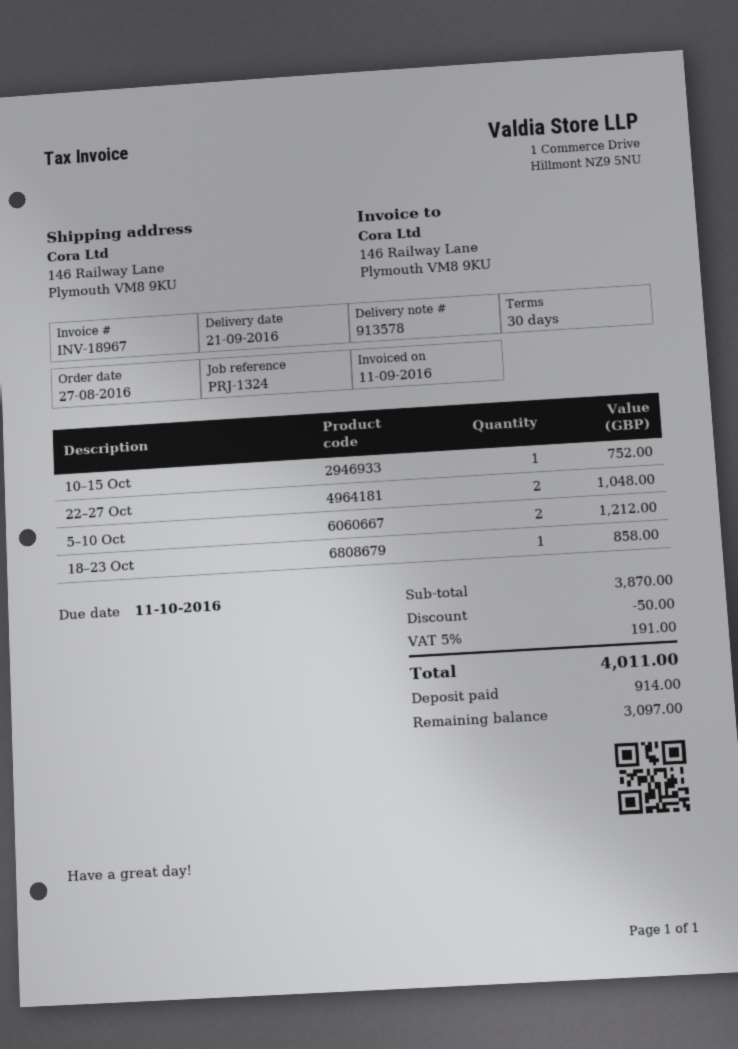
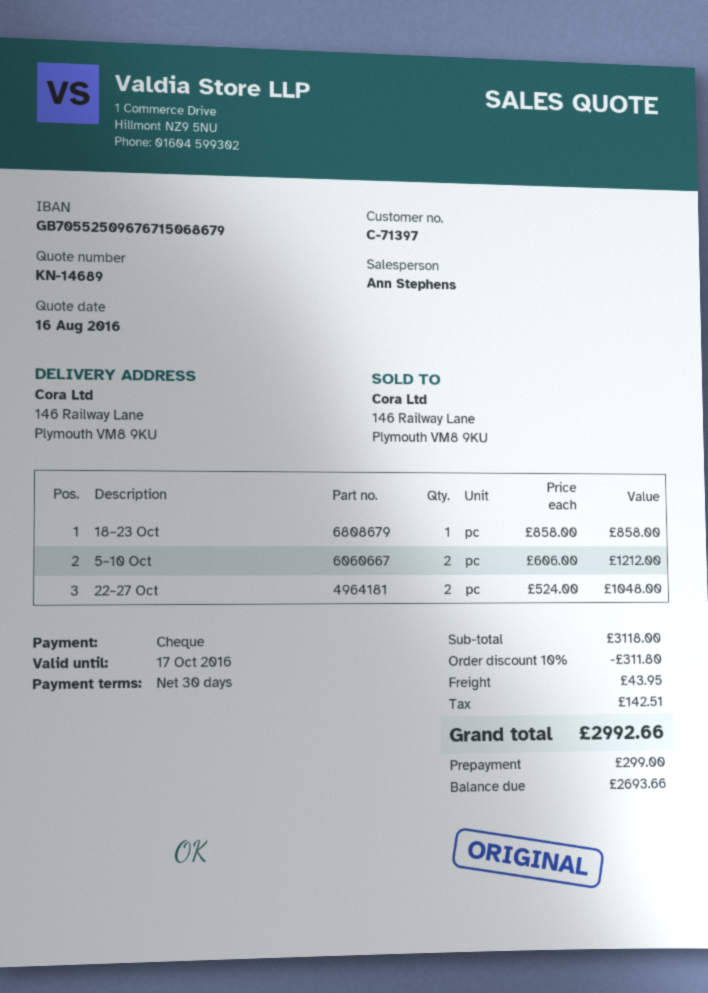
10–15 Oct: 1 for 752.00 -> none
subtotal: 3870.00 -> 3118.00
discount: 50.00 -> 311.80
shipping: none -> 43.95
tax: 191.00 -> 142.51
total: 4011.00 -> 2992.66
deposit: 914.00 -> 299.00
balance: 3097.00 -> 2693.66

